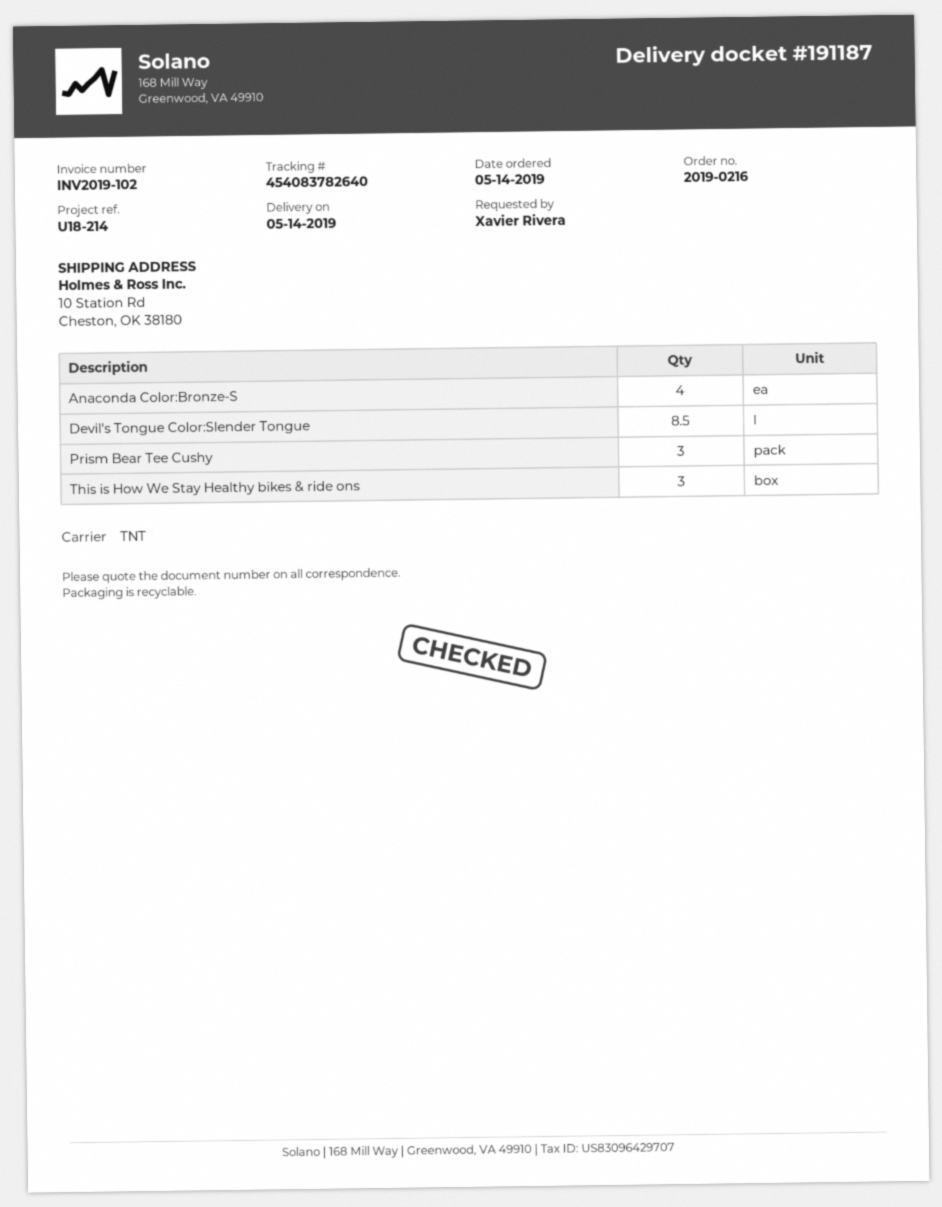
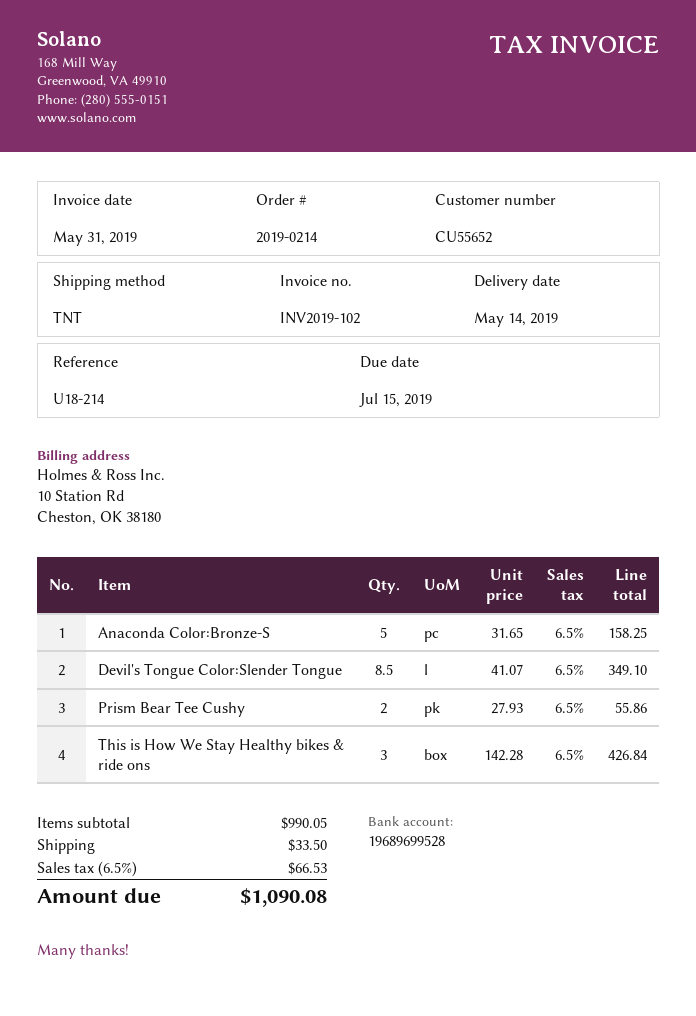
order number: 2019-0216 -> 2019-0214
Anaconda Color:Bronze-S: 4 -> 5
Prism Bear Tee Cushy: 3 -> 2

